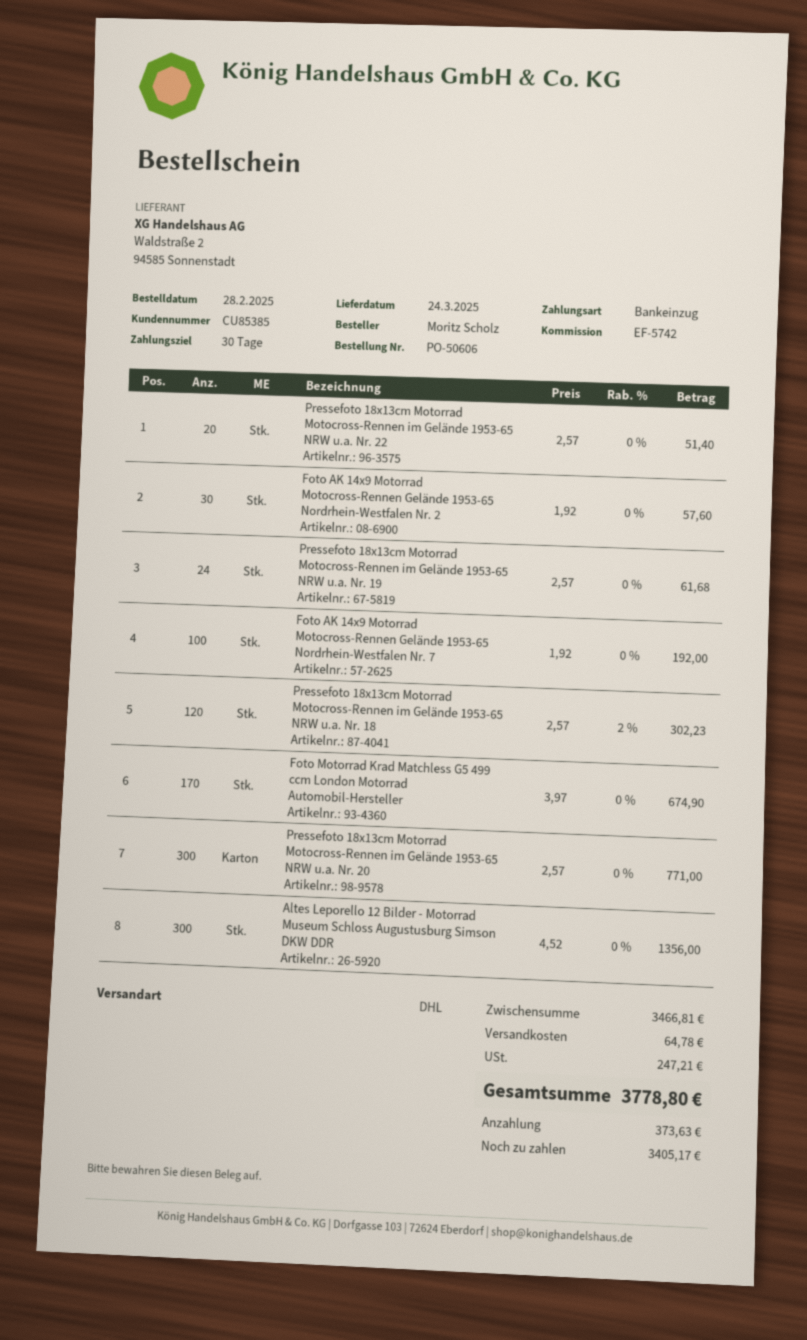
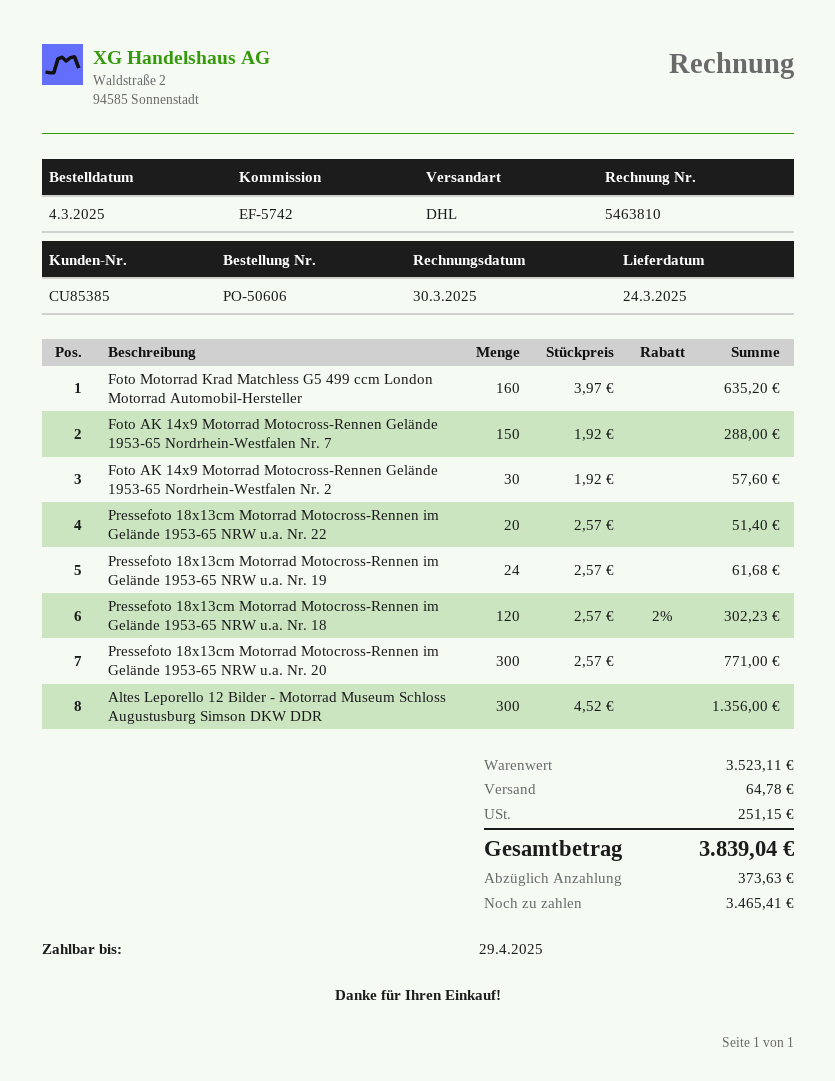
order date: 2025-02-28 -> 2025-03-04
Foto AK 14x9 Motorrad Motocross-Rennen Gelände 1953-65 Nordrhein-Westfalen Nr. 7: 100 x 1.92 = 192.00 -> 150 x 1.92 = 288.00
Foto Motorrad Krad Matchless G5 499 ccm London Motorrad Automobil-Hersteller: 170 x 3.97 = 674.90 -> 160 x 3.97 = 635.20
subtotal: 3466.81 -> 3523.11
tax: 247.21 -> 251.15
total: 3778.80 -> 3839.04
balance: 3405.17 -> 3465.41

